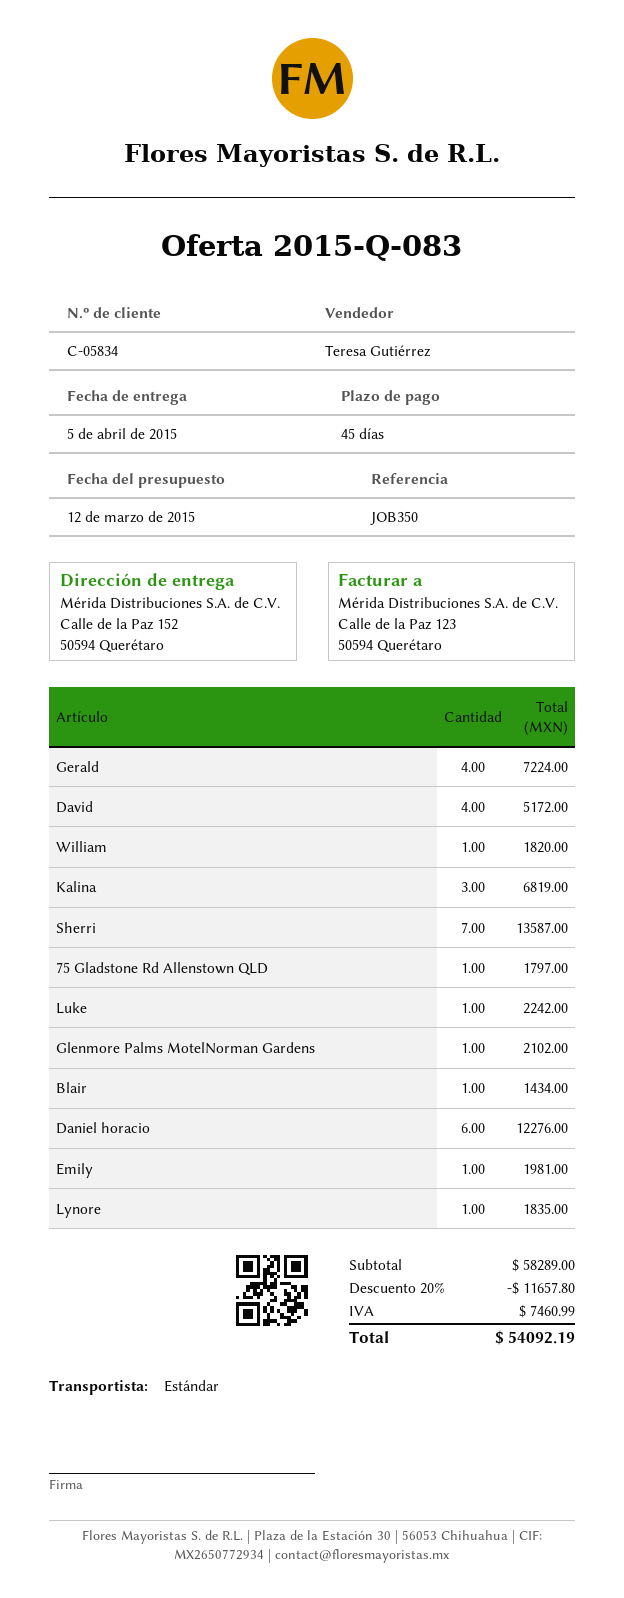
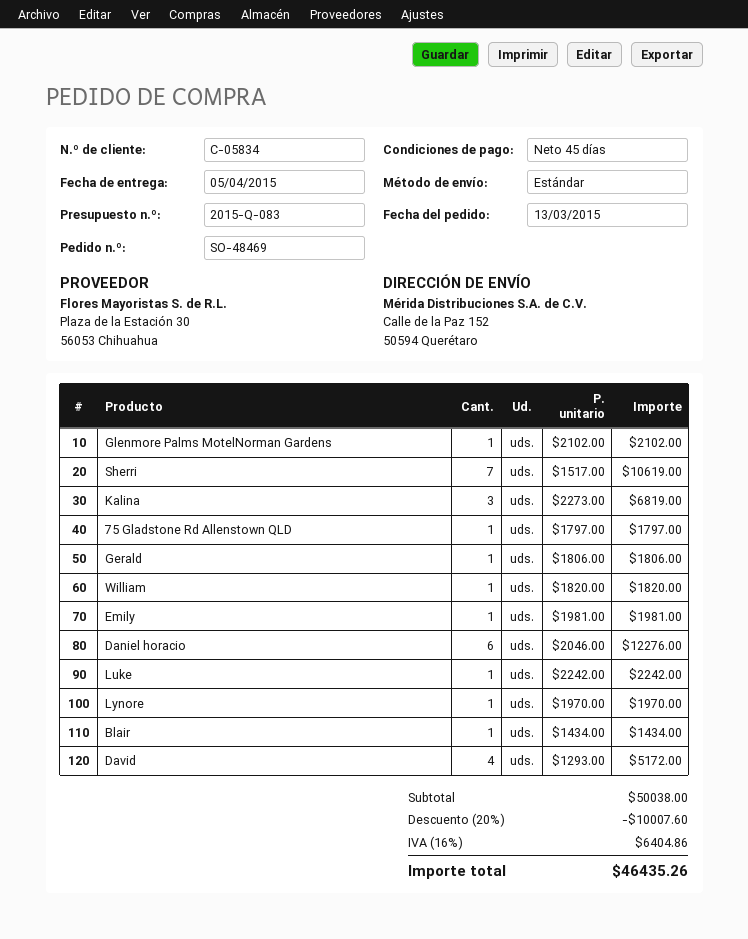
Gerald: 4 for 7224.00 -> 1 for 1806.00
Sherri: 7 for 13587.00 -> 7 for 10619.00
Lynore: 1 for 1835.00 -> 1 for 1970.00
subtotal: 58289.00 -> 50038.00
discount: 20% = 11657.80 -> 20% = 10007.60
tax: 7460.99 -> 6404.86
total: 54092.19 -> 46435.26

